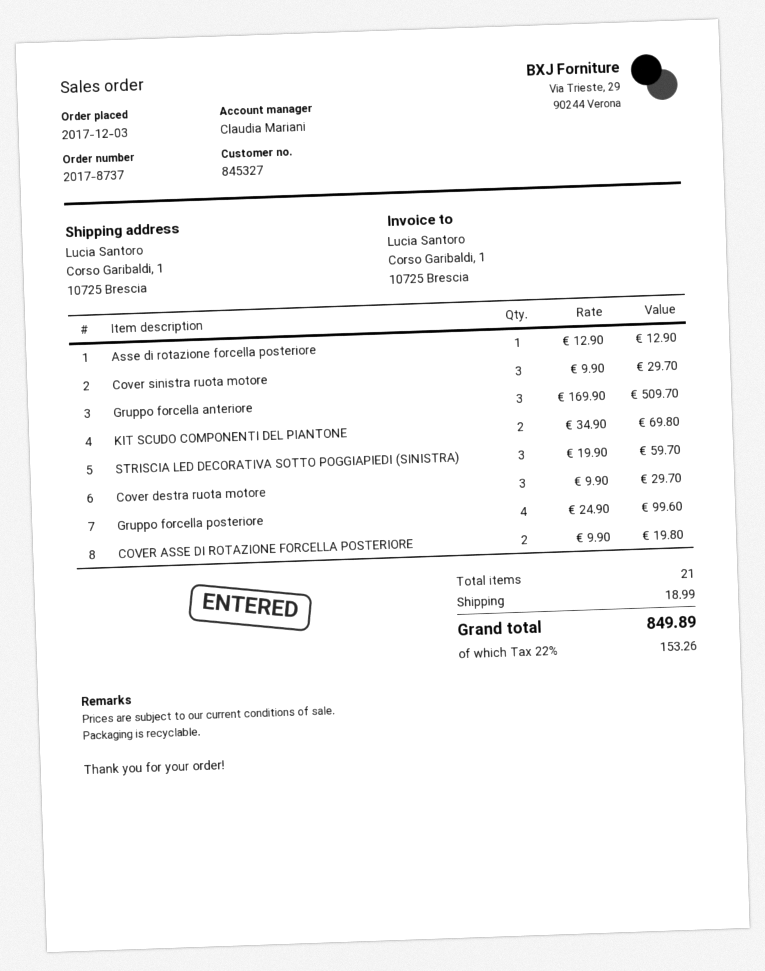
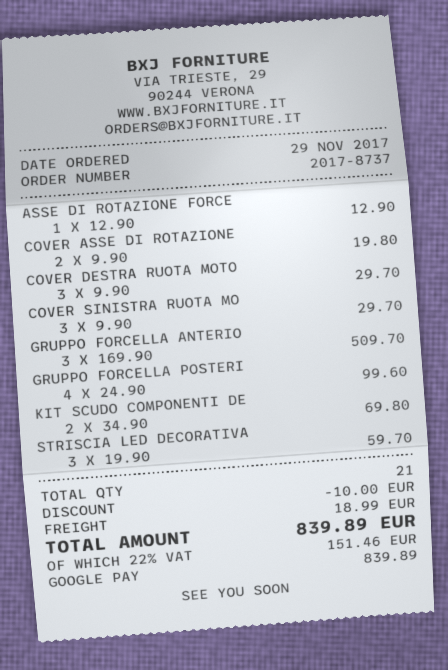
order date: 2017-12-03 -> 2017-11-29
discount: none -> 10.00
tax: 22% = 153.26 -> 22% = 151.46
total: 849.89 -> 839.89

